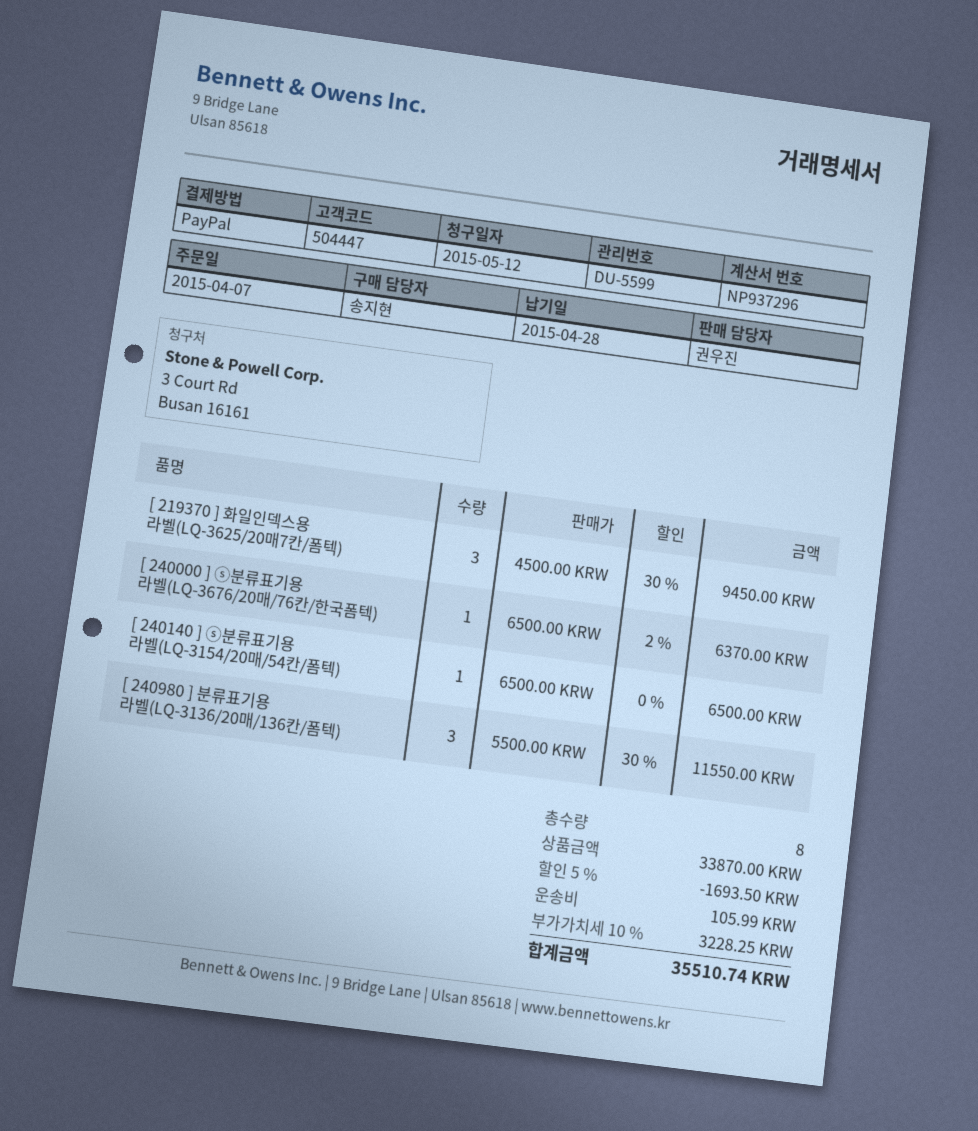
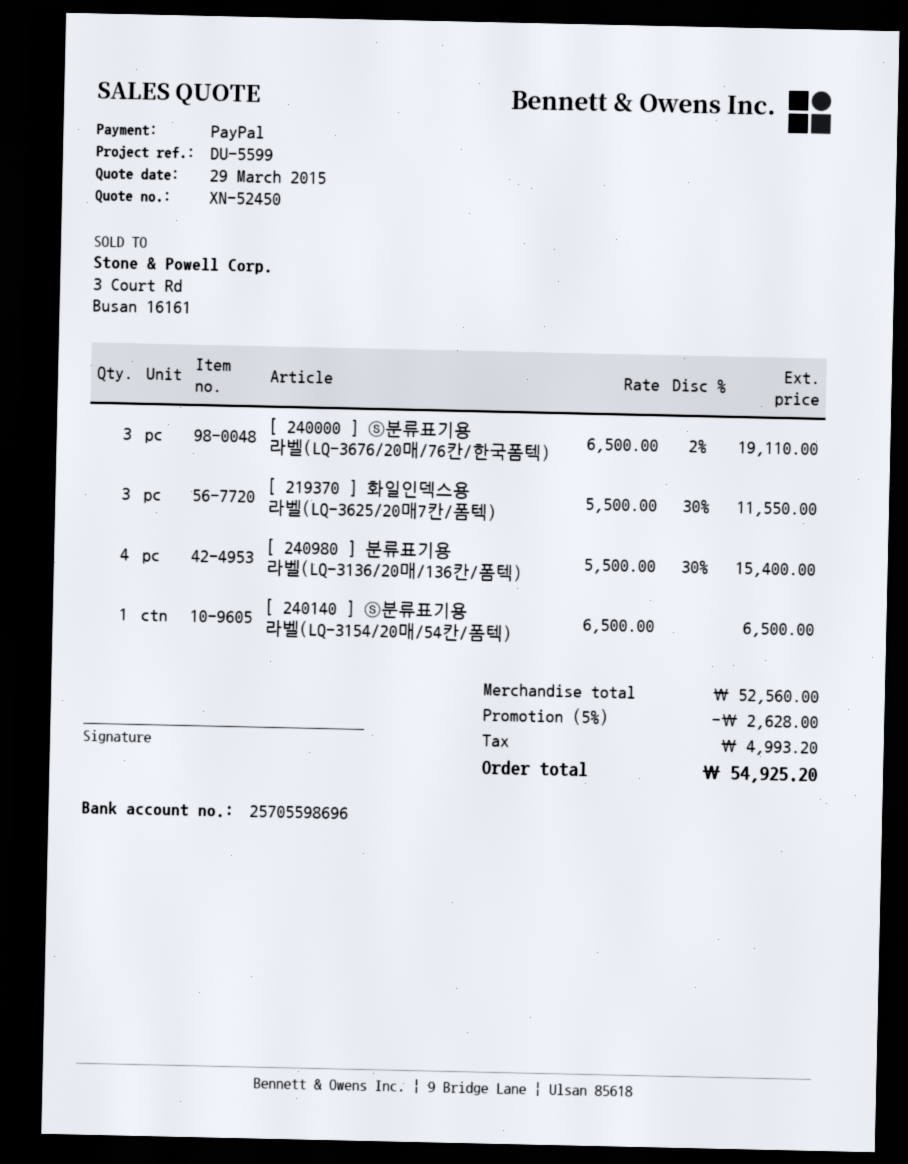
[ 219370 ] 화일인덱스용 라벨(LQ-3625/20매7칸/폼텍): 3 x 4500.00 - 30% = 9450.00 -> 3 x 5500.00 - 30% = 11550.00
[ 240000 ] ⓢ분류표기용 라벨(LQ-3676/20매/76칸/한국폼텍): 1 x 6500.00 - 2% = 6370.00 -> 3 x 6500.00 - 2% = 19110.00
[ 240980 ] 분류표기용 라벨(LQ-3136/20매/136칸/폼텍): 3 x 5500.00 - 30% = 11550.00 -> 4 x 5500.00 - 30% = 15400.00
subtotal: 33870.00 -> 52560.00
discount: 5% = 1693.50 -> 5% = 2628.00
shipping: 105.99 -> none
tax: 3228.25 -> 4993.20
total: 35510.74 -> 54925.20

